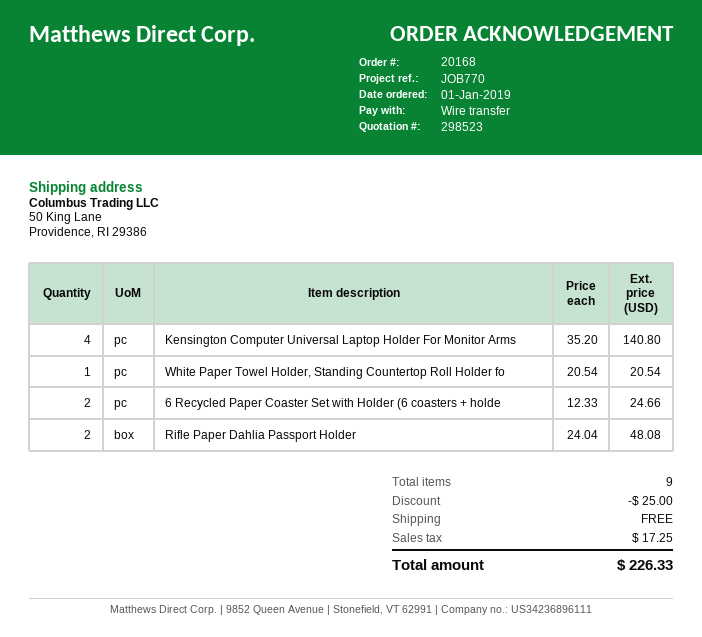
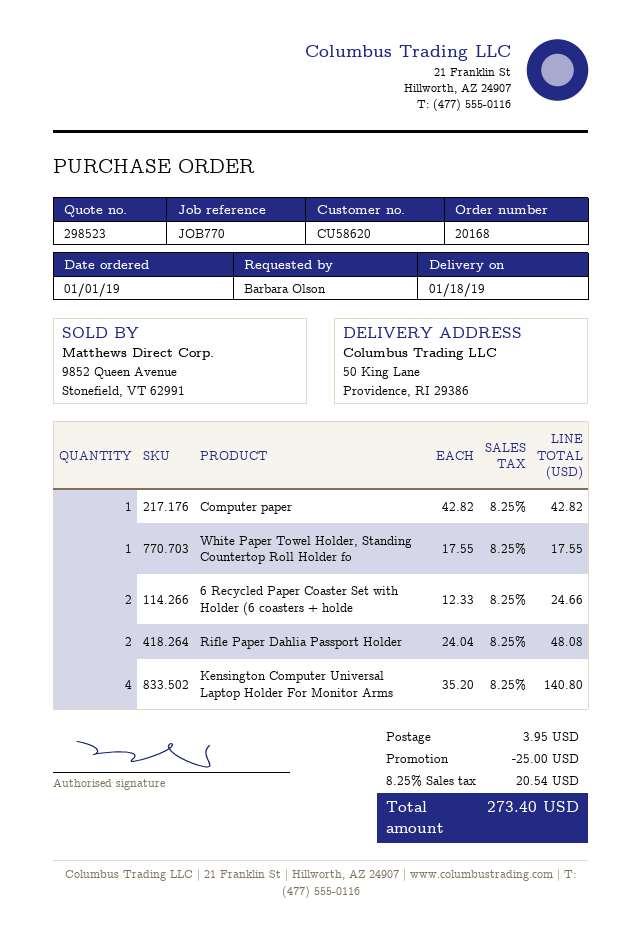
White Paper Towel Holder, Standing Countertop Roll Holder fo: 1 x 20.54 = 20.54 -> 1 x 17.55 = 17.55
Computer paper: none -> 1 x 42.82 = 42.82
shipping: 0.00 -> 3.95
tax: 17.25 -> 20.54
total: 226.33 -> 273.40

